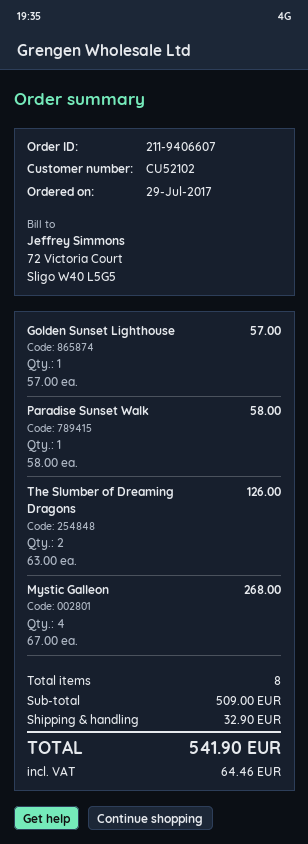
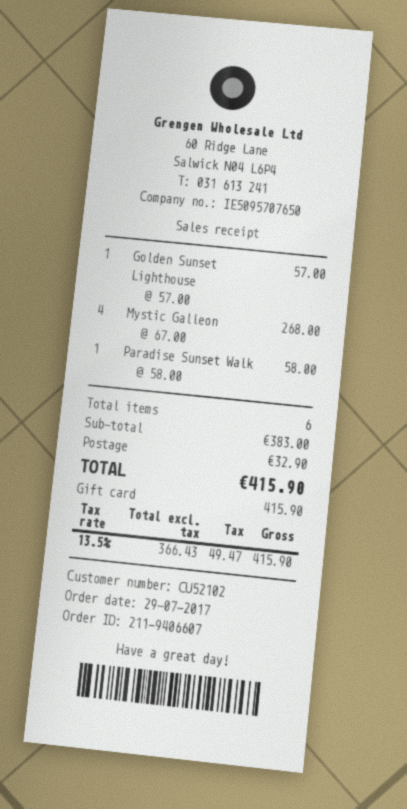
The Slumber of Dreaming Dragons: 2 x 63.00 = 126.00 -> none
total quantity: 8 -> 6
subtotal: 509.00 -> 383.00
tax: 64.46 -> 49.47
total: 541.90 -> 415.90

